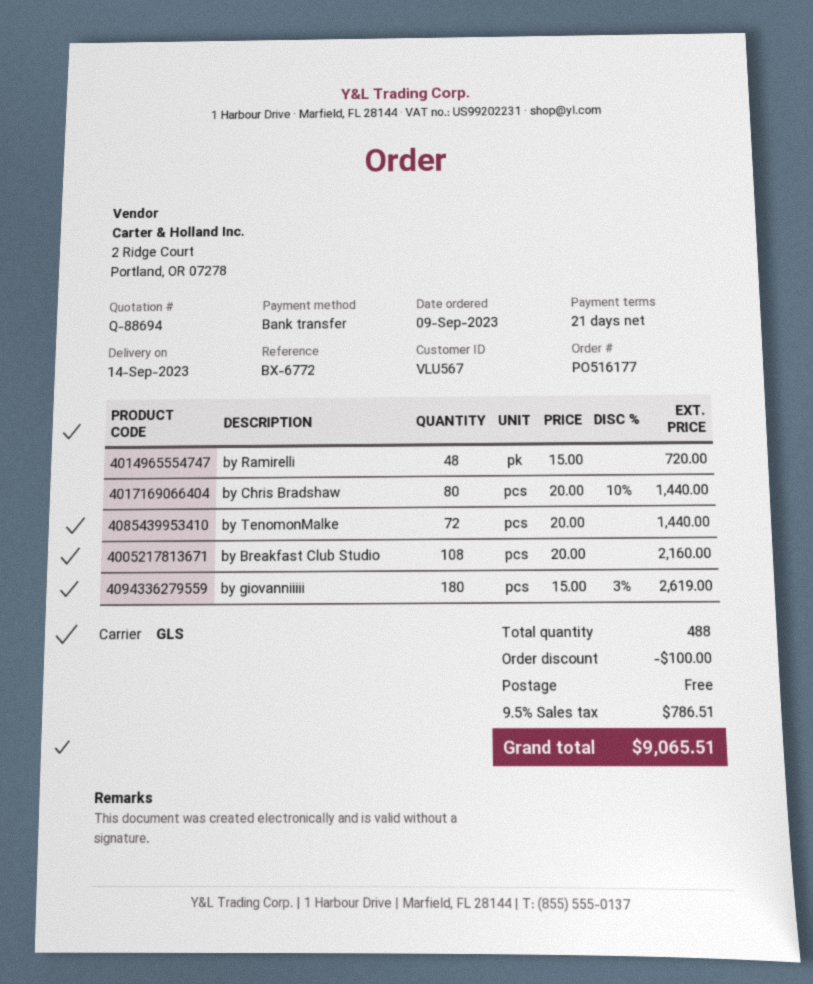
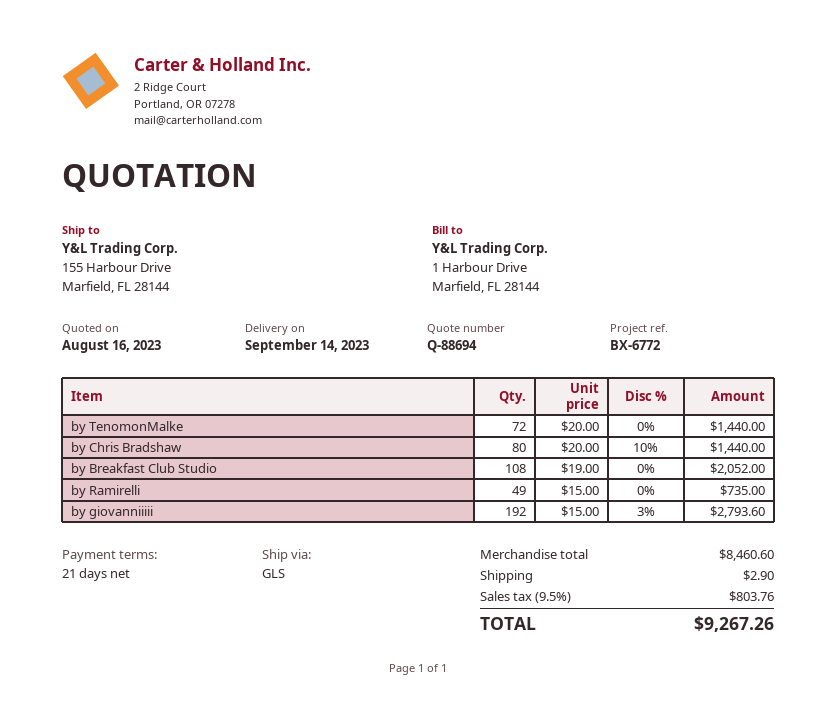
by Ramirelli: 48 x 15.00 = 720.00 -> 49 x 15.00 = 735.00
by Breakfast Club Studio: 108 x 20.00 = 2160.00 -> 108 x 19.00 = 2052.00
by giovanniiiii: 180 x 15.00 - 3% = 2619.00 -> 192 x 15.00 - 3% = 2793.60
discount: 100.00 -> none
shipping: 0.00 -> 2.90
tax: 9.5% = 786.51 -> 9.5% = 803.76
total: 9065.51 -> 9267.26

